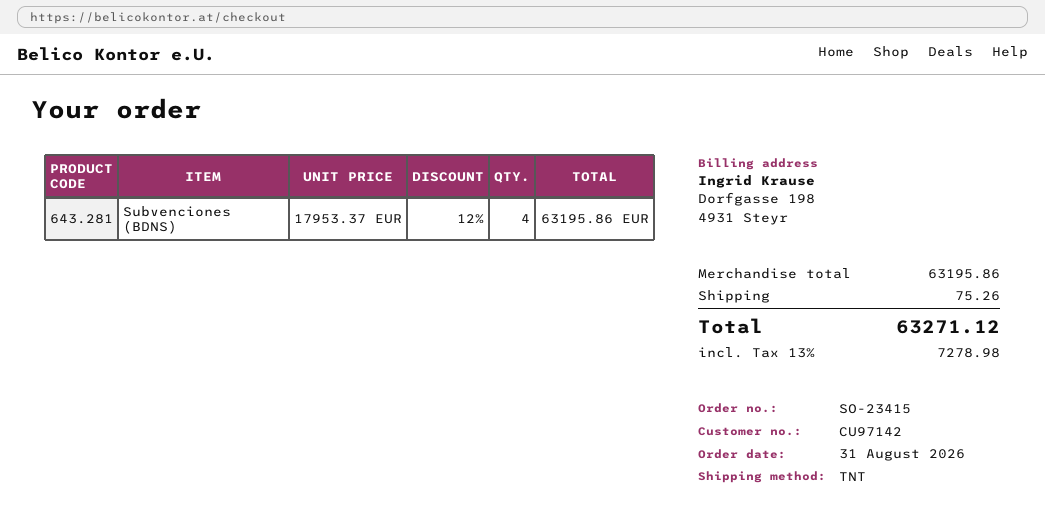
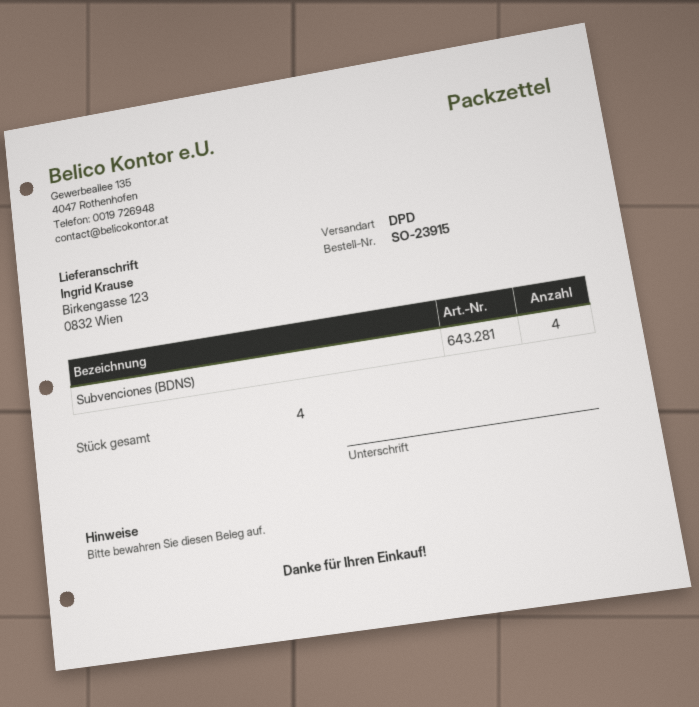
order number: SO-23415 -> SO-23915
shipping method: TNT -> DPD

